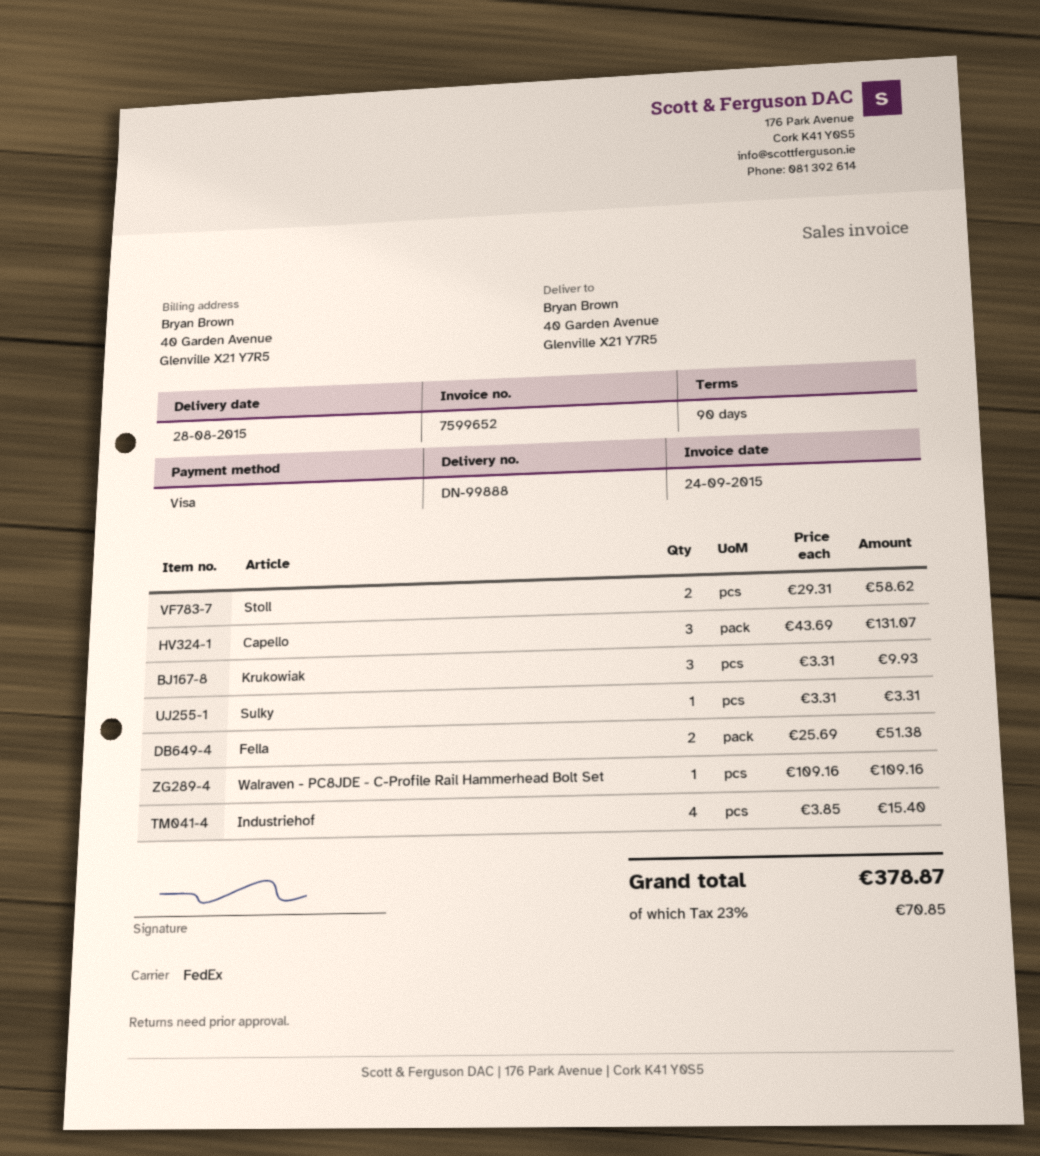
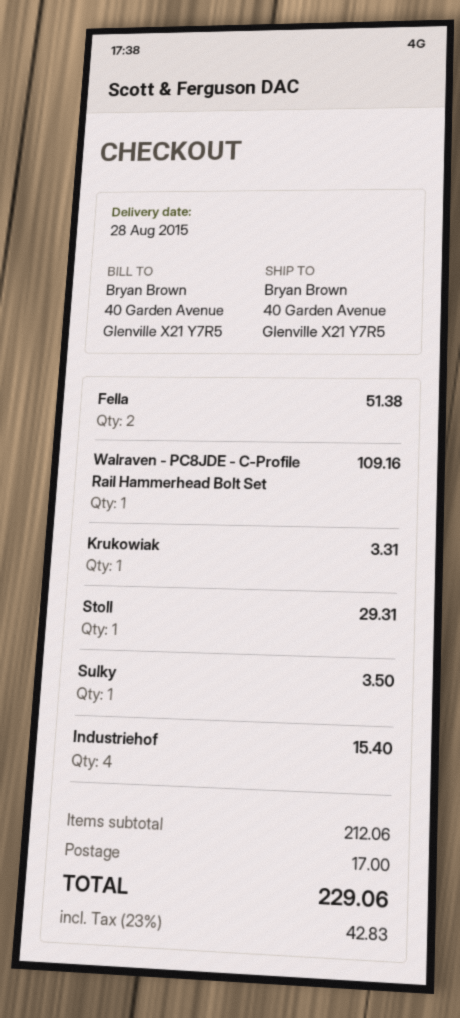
Stoll: 2 for 58.62 -> 1 for 29.31
Capello: 3 for 131.07 -> none
Krukowiak: 3 for 9.93 -> 1 for 3.31
Sulky: 1 for 3.31 -> 1 for 3.50
shipping: none -> 17.00
tax: 23% = 70.85 -> 23% = 42.83
total: 378.87 -> 229.06

